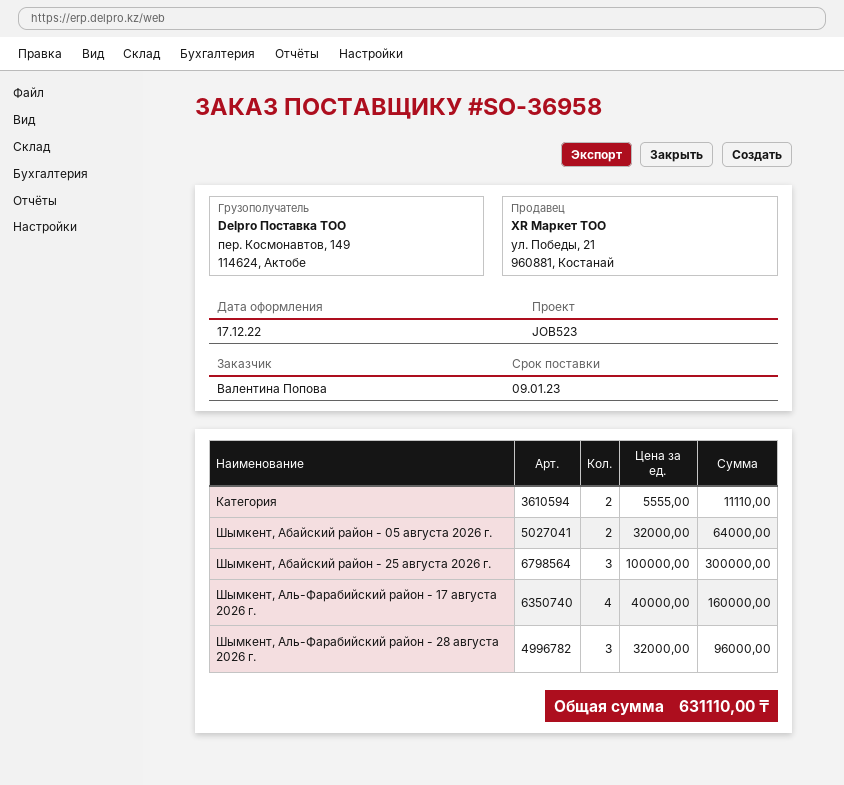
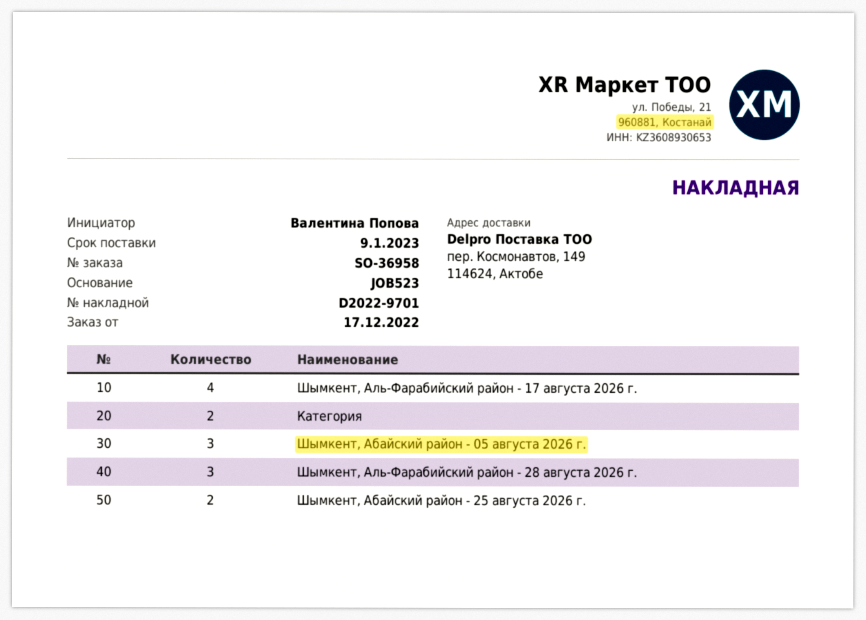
Шымкент, Абайский район - 05 августа 2026 г.: 2 -> 3
Шымкент, Абайский район - 25 августа 2026 г.: 3 -> 2

